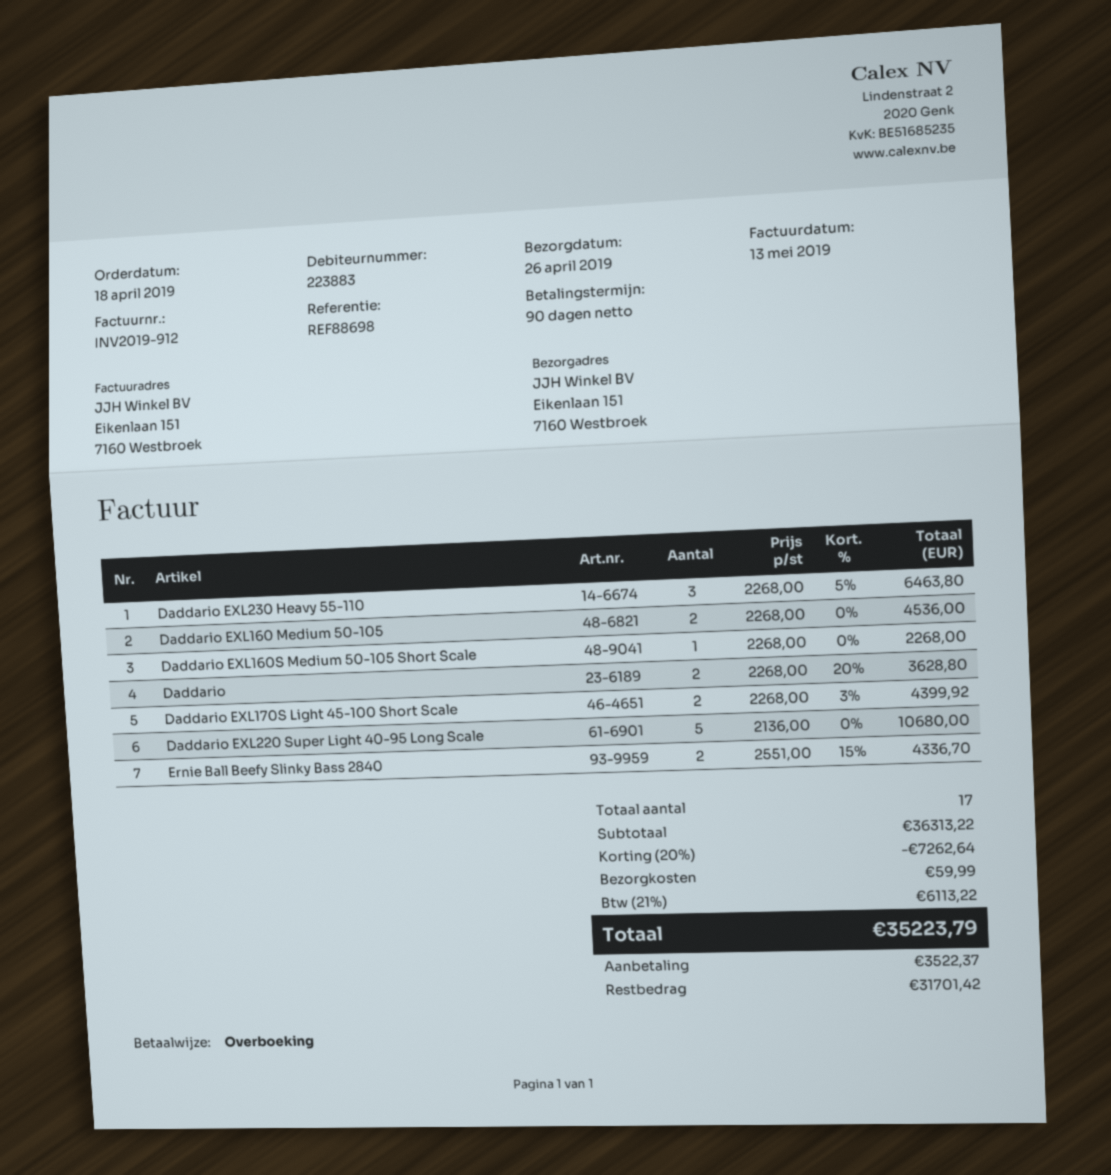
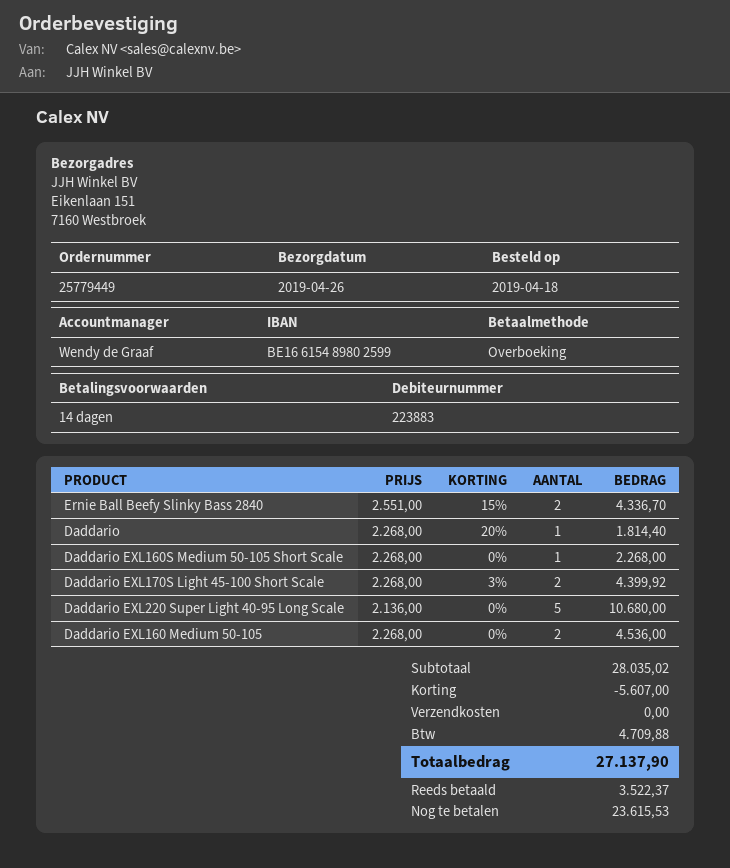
payment terms: 90 days -> 14 days
Daddario EXL230 Heavy 55-110: 3 x 2268.00 - 5% = 6463.80 -> none
Daddario: 2 x 2268.00 - 20% = 3628.80 -> 1 x 2268.00 - 20% = 1814.40
subtotal: 36313.22 -> 28035.02
discount: 7262.64 -> 5607.00
shipping: 59.99 -> 0.00
tax: 6113.22 -> 4709.88
total: 35223.79 -> 27137.90
balance: 31701.42 -> 23615.53

